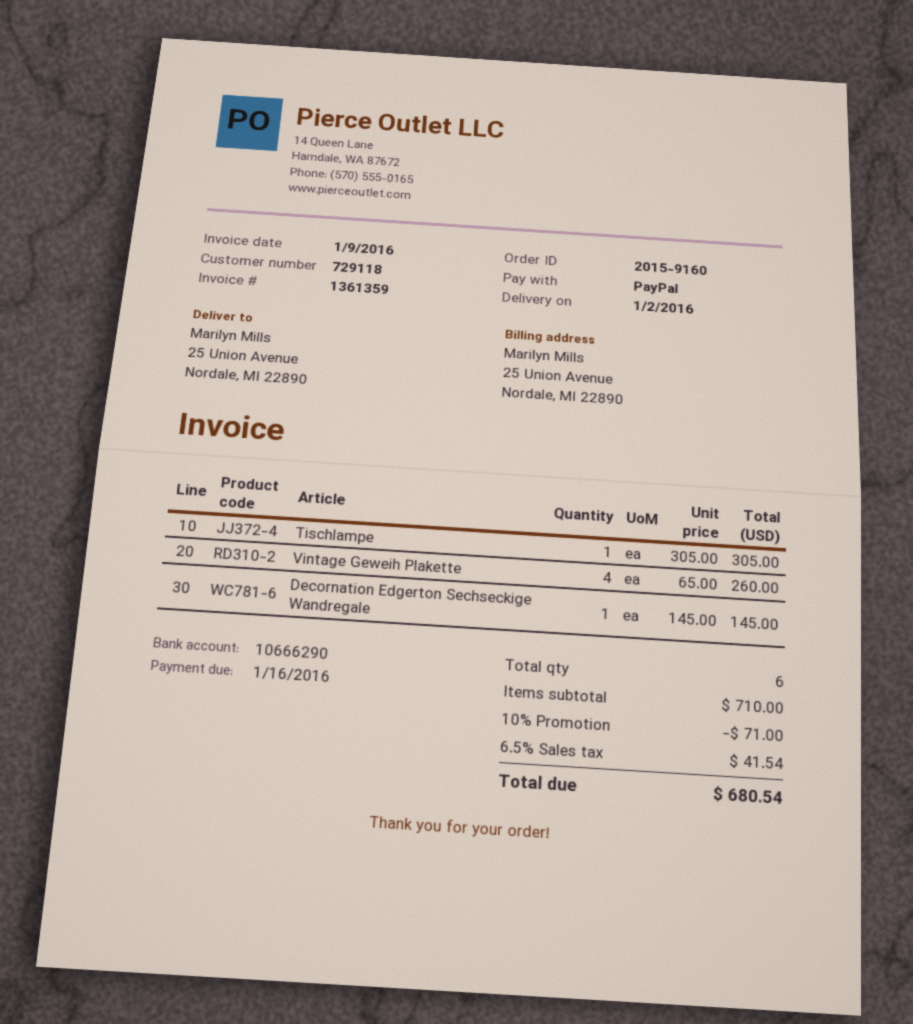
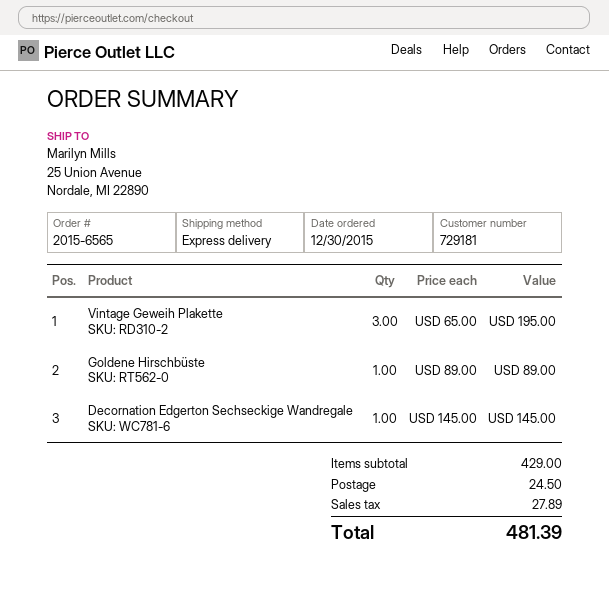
order number: 2015-9160 -> 2015-6565
customer number: 729118 -> 729181
Tischlampe: 1 x 305.00 = 305.00 -> none
Vintage Geweih Plakette: 4 x 65.00 = 260.00 -> 3 x 65.00 = 195.00
Goldene Hirschbüste: none -> 1 x 89.00 = 89.00
subtotal: 710.00 -> 429.00
discount: 10% = 71.00 -> none
shipping: none -> 24.50
tax: 41.54 -> 27.89
total: 680.54 -> 481.39

